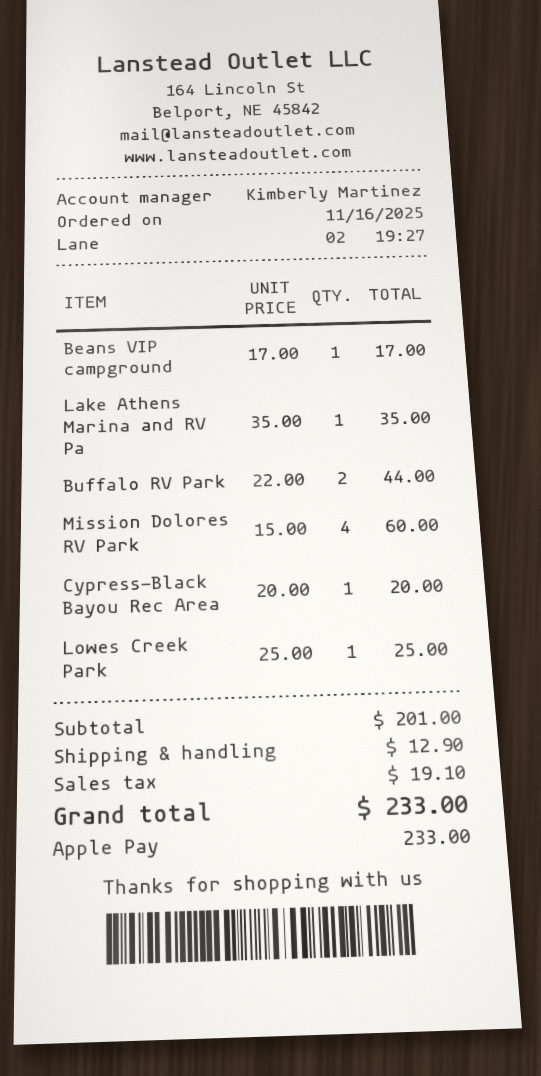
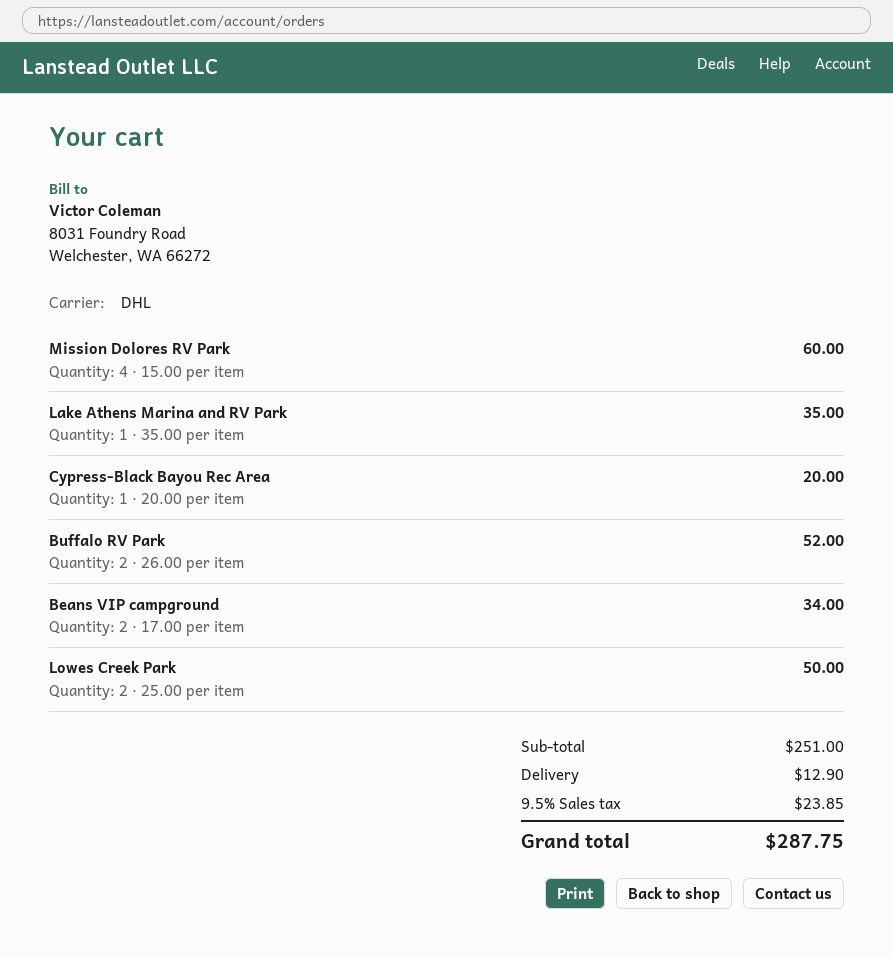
Beans VIP campground: 1 x 17.00 = 17.00 -> 2 x 17.00 = 34.00
Buffalo RV Park: 2 x 22.00 = 44.00 -> 2 x 26.00 = 52.00
Lowes Creek Park: 1 x 25.00 = 25.00 -> 2 x 25.00 = 50.00
subtotal: 201.00 -> 251.00
tax: 19.10 -> 23.85
total: 233.00 -> 287.75

